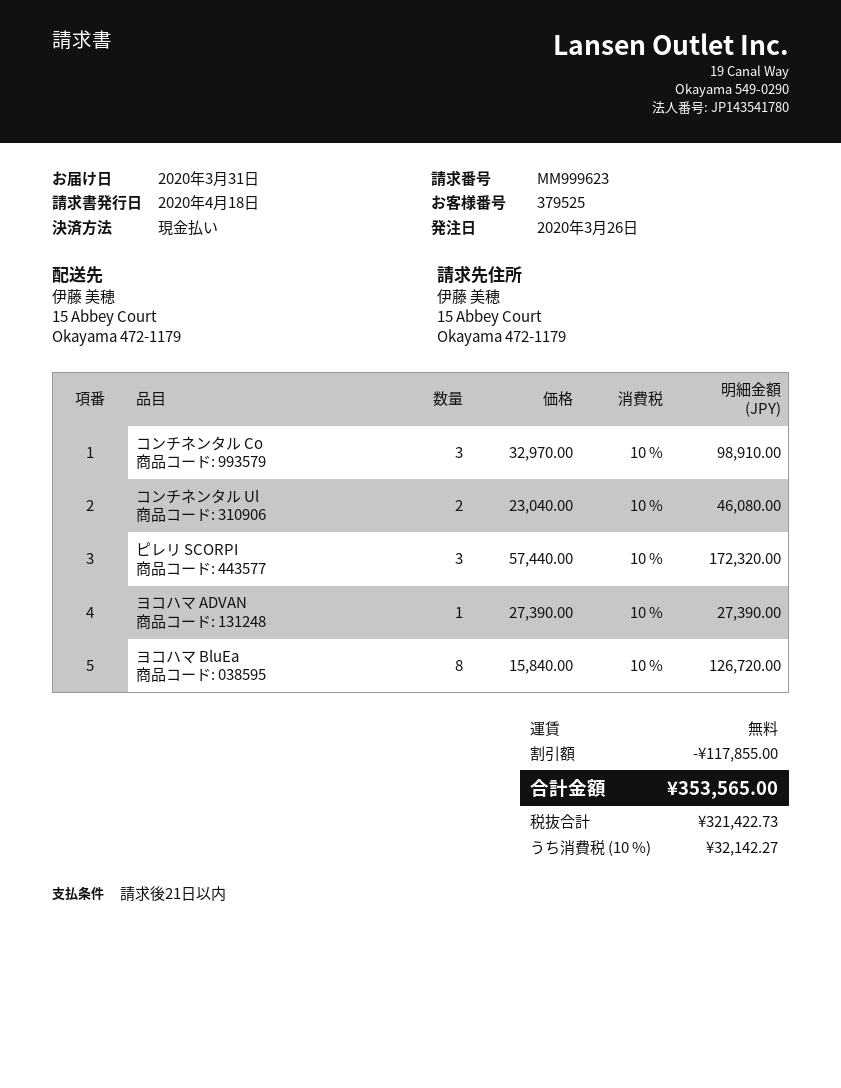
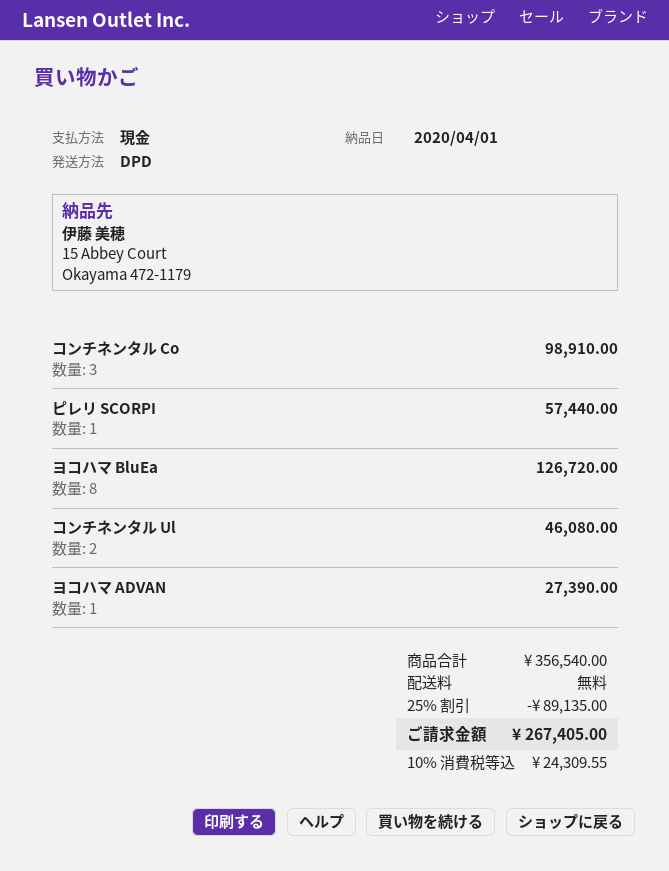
delivery date: 2020-03-31 -> 2020-04-01
ピレリ SCORPI: 3 for 172320.00 -> 1 for 57440.00
discount: 117855.00 -> 89135.00
tax: 10% = 32142.27 -> 10% = 24309.55
total: 353565.00 -> 267405.00

